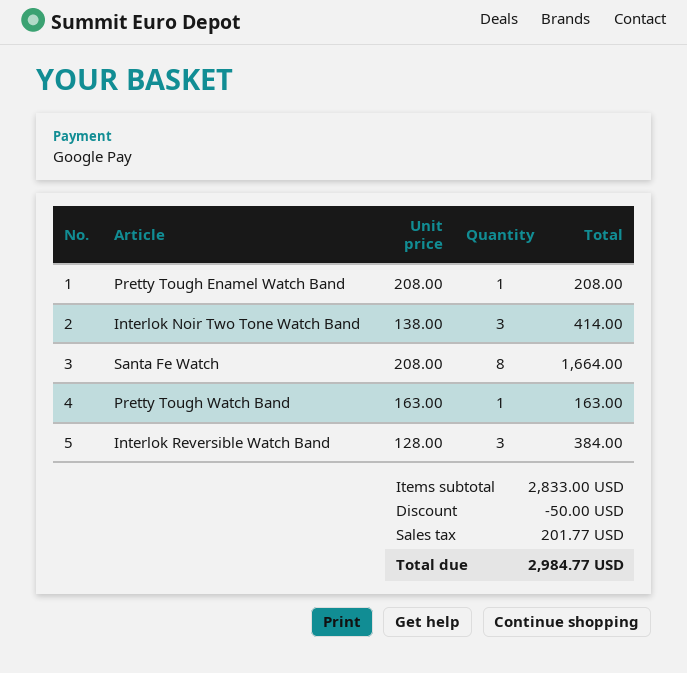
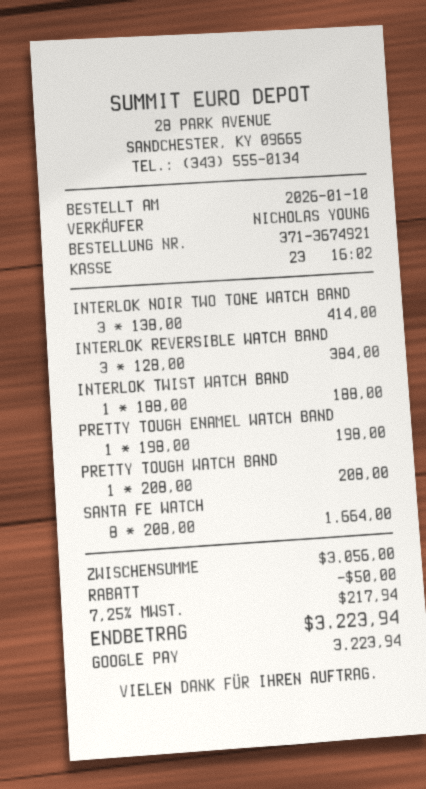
Pretty Tough Enamel Watch Band: 1 x 208.00 = 208.00 -> 1 x 198.00 = 198.00
Pretty Tough Watch Band: 1 x 163.00 = 163.00 -> 1 x 208.00 = 208.00
INTERLOK TWIST WATCH BAND: none -> 1 x 188.00 = 188.00
subtotal: 2833.00 -> 3056.00
tax: 201.77 -> 217.94
total: 2984.77 -> 3223.94

